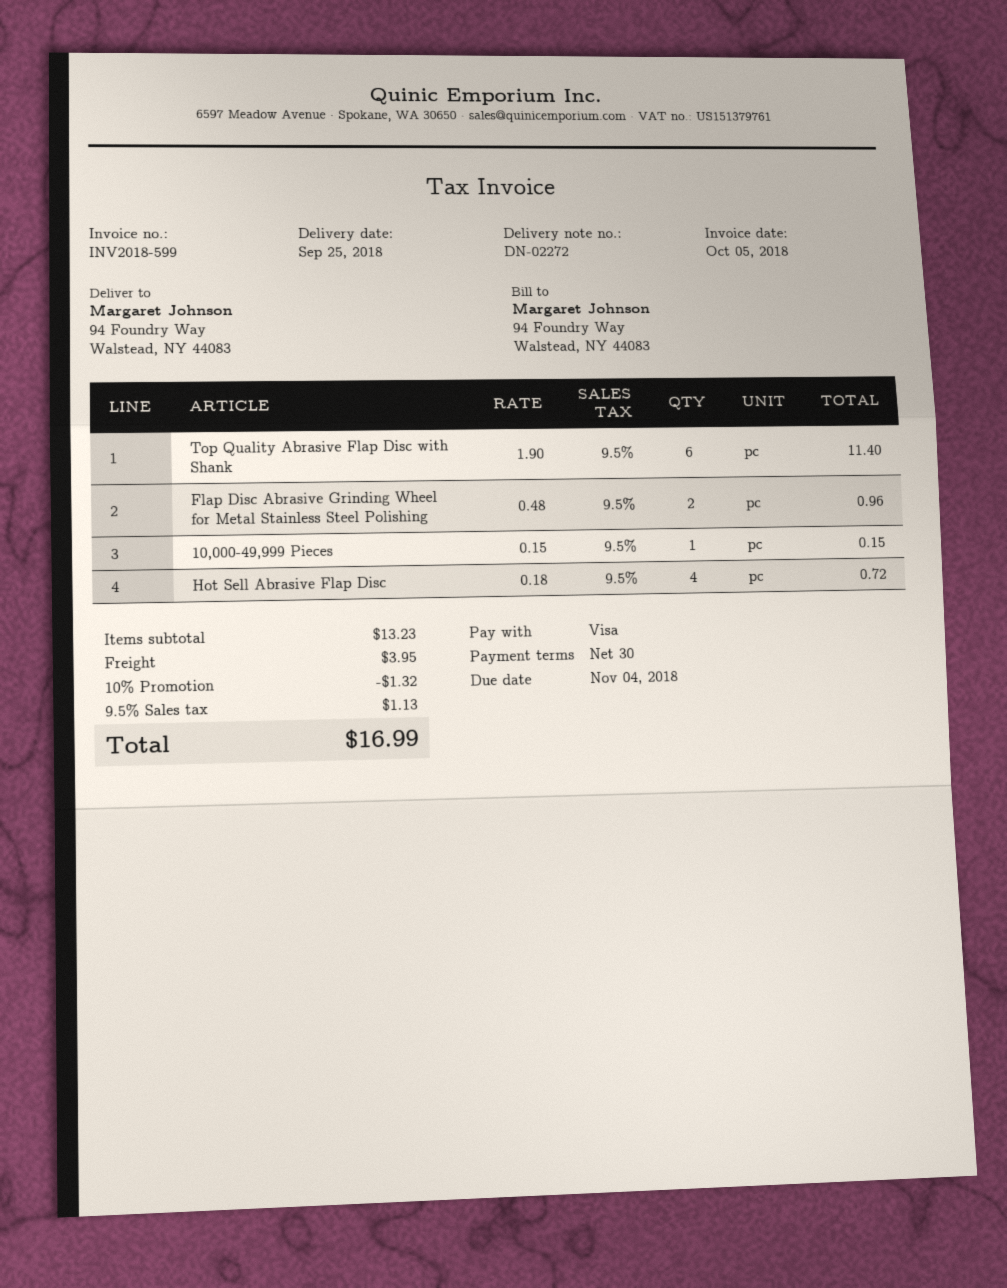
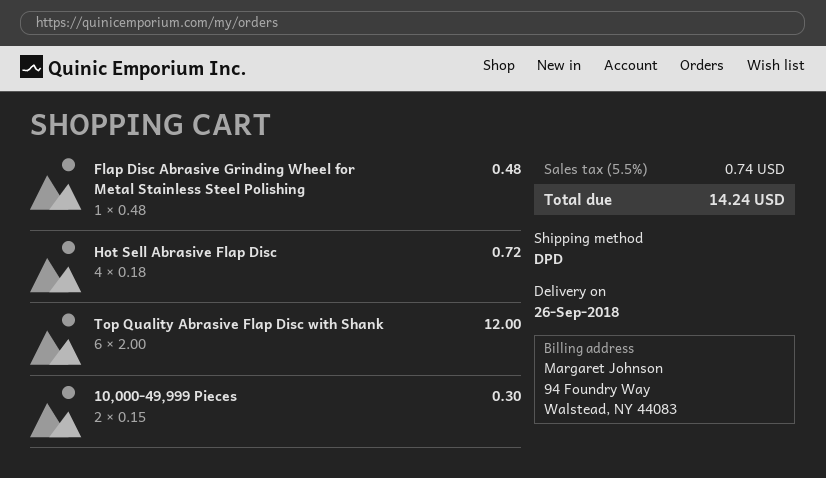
delivery date: 2018-09-25 -> 2018-09-26
Top Quality Abrasive Flap Disc with Shank: 6 x 1.90 = 11.40 -> 6 x 2.00 = 12.00
Flap Disc Abrasive Grinding Wheel for Metal Stainless Steel Polishing: 2 x 0.48 = 0.96 -> 1 x 0.48 = 0.48
10,000-49,999 Pieces: 1 x 0.15 = 0.15 -> 2 x 0.15 = 0.30
discount: 10% = 1.32 -> none
shipping: 3.95 -> none
tax: 9.5% = 1.13 -> 5.5% = 0.74
total: 16.99 -> 14.24

